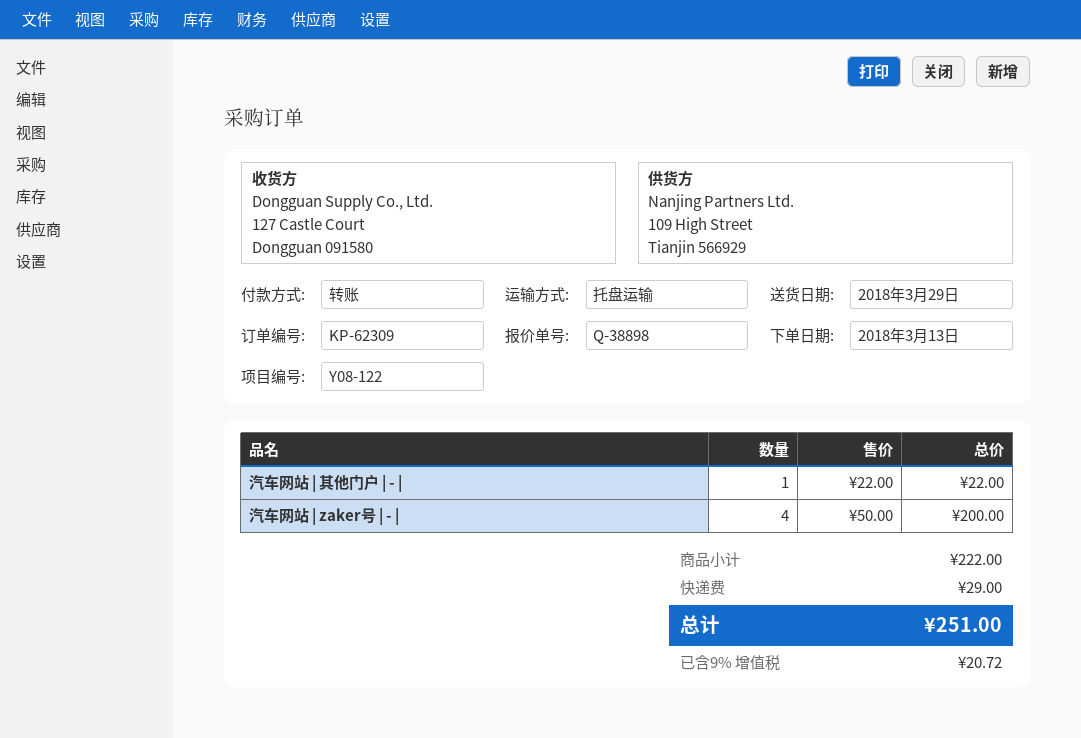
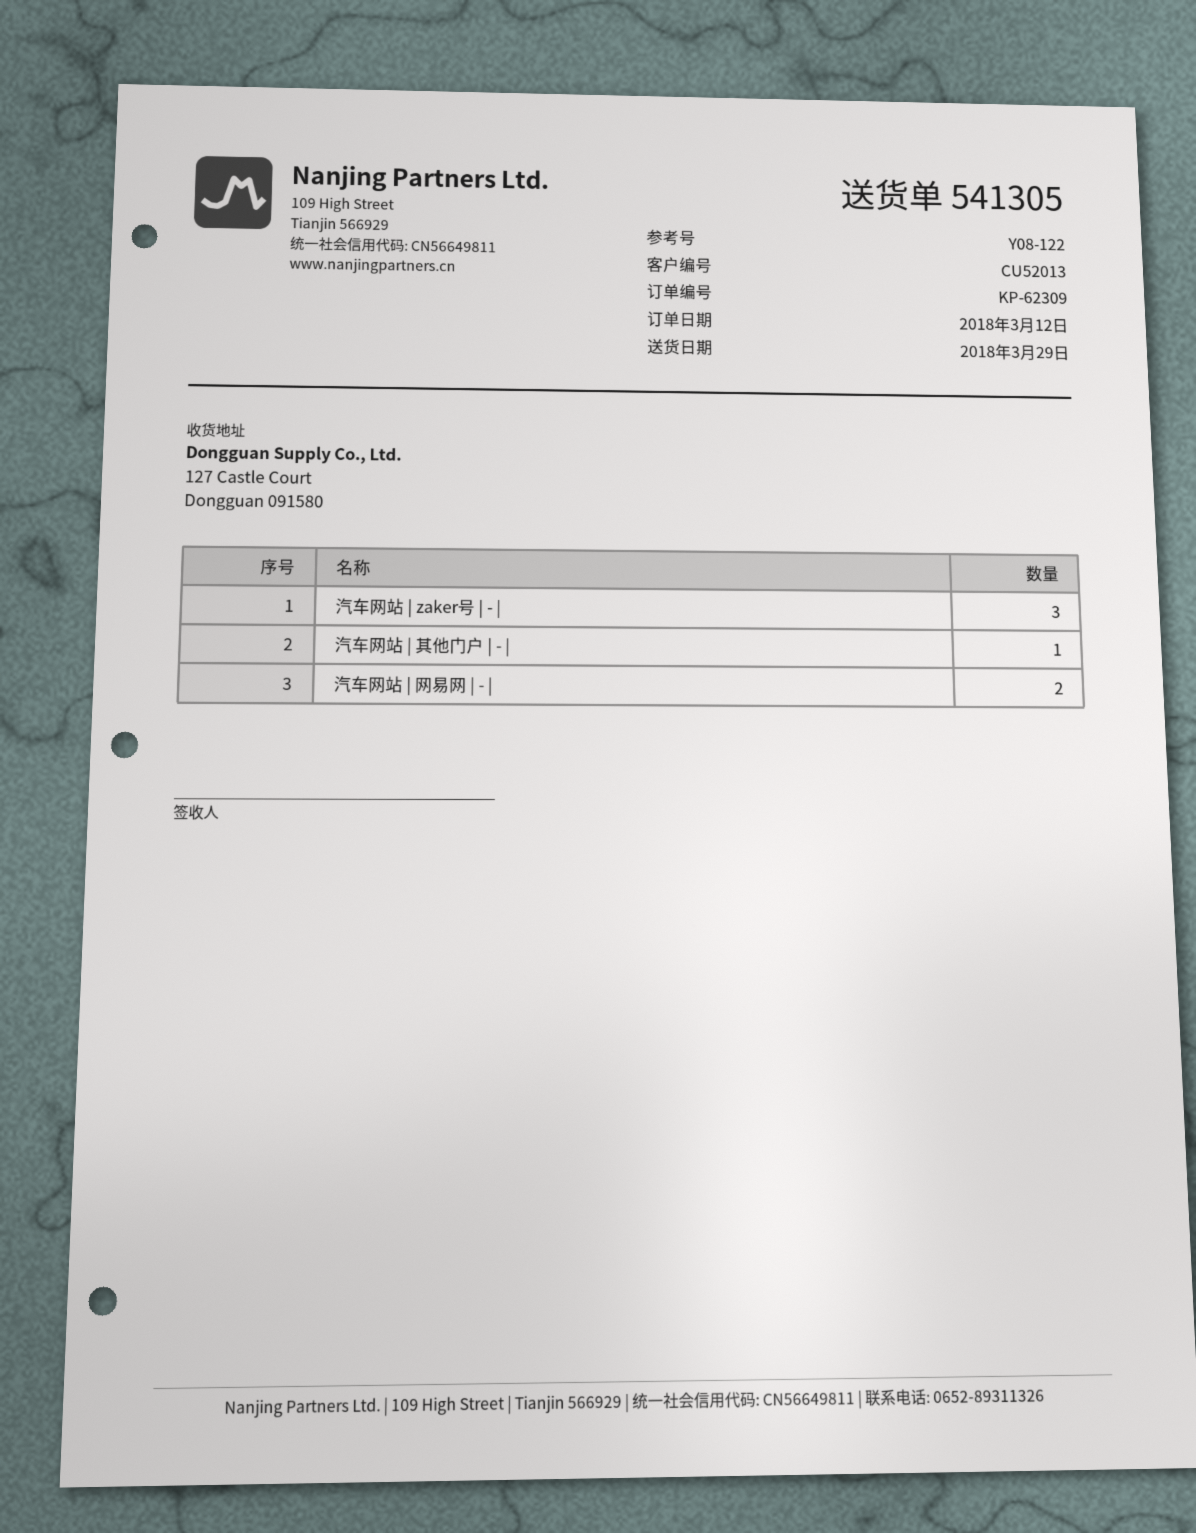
order date: 2018-03-13 -> 2018-03-12
汽车网站 | zaker号 | - |: 4 -> 3
汽车网站 | 网易网 | - |: none -> 2

